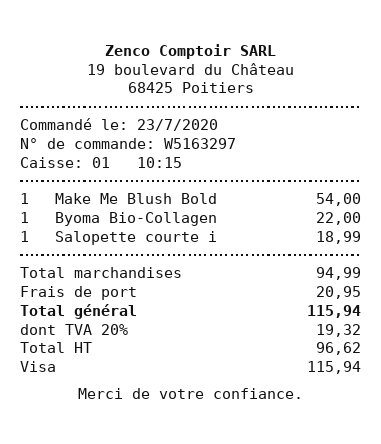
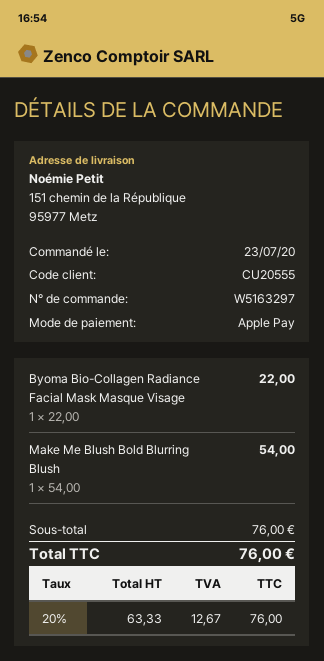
payment method: Visa -> Apple Pay
Salopette courte i: 1 for 18.99 -> none
subtotal: 94.99 -> 76.00
shipping: 20.95 -> none
net: 96.62 -> 63.33
tax: 20% = 19.32 -> 20% = 12.67
total: 115.94 -> 76.00

